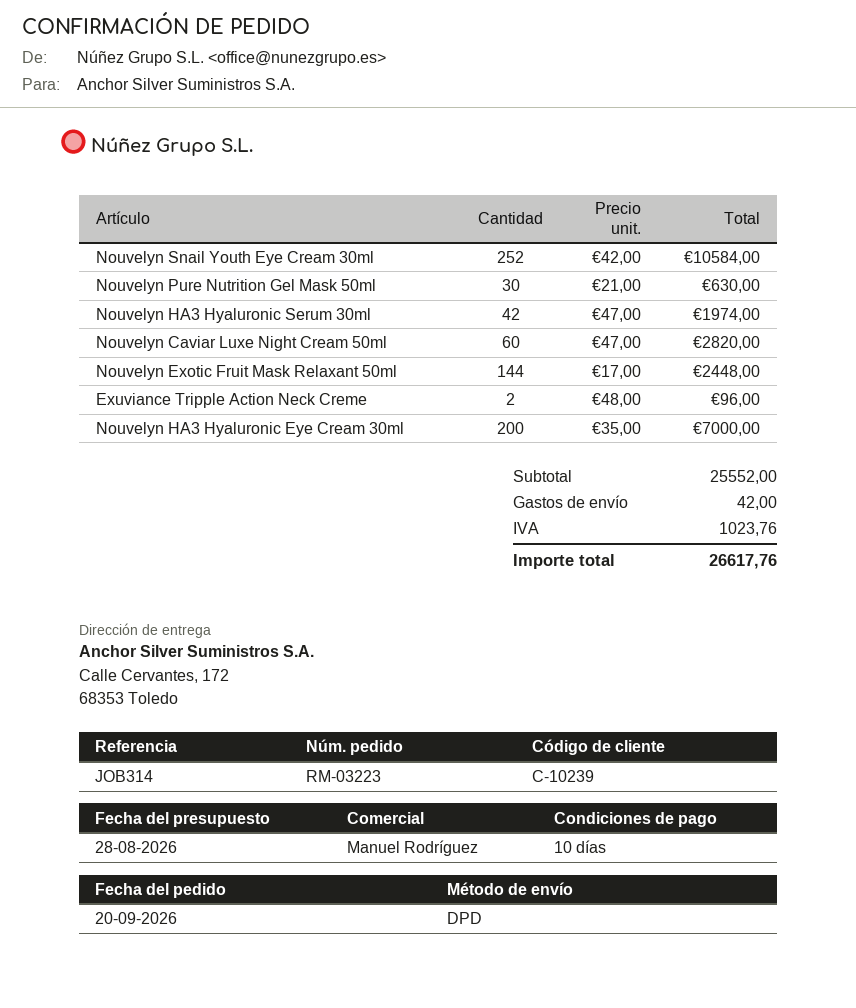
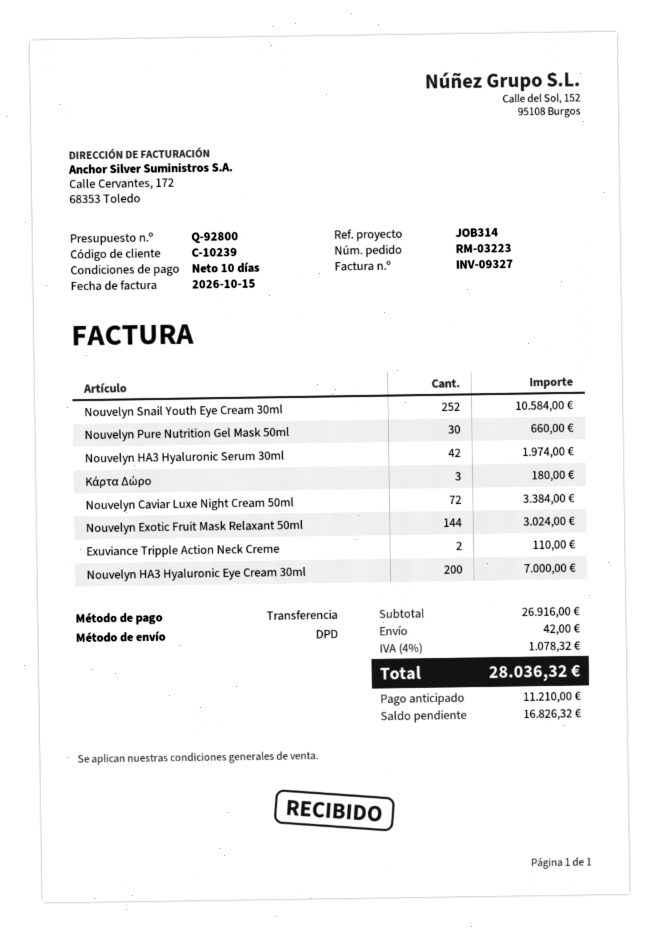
Nouvelyn Pure Nutrition Gel Mask 50ml: 30 for 630.00 -> 30 for 660.00
Nouvelyn Caviar Luxe Night Cream 50ml: 60 for 2820.00 -> 72 for 3384.00
Nouvelyn Exotic Fruit Mask Relaxant 50ml: 144 for 2448.00 -> 144 for 3024.00
Exuviance Tripple Action Neck Creme: 2 for 96.00 -> 2 for 110.00
Κάρτα Δώρο: none -> 3 for 180.00
subtotal: 25552.00 -> 26916.00
tax: 1023.76 -> 1078.32
total: 26617.76 -> 28036.32

